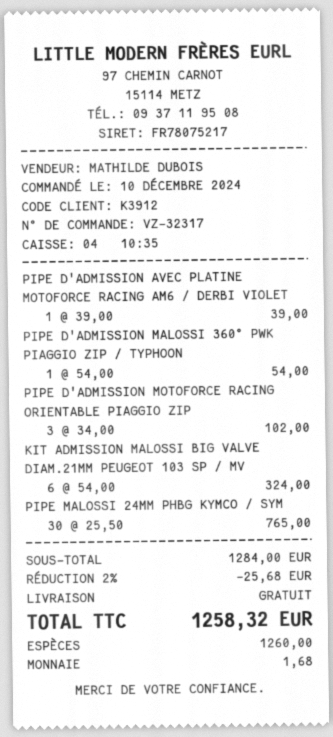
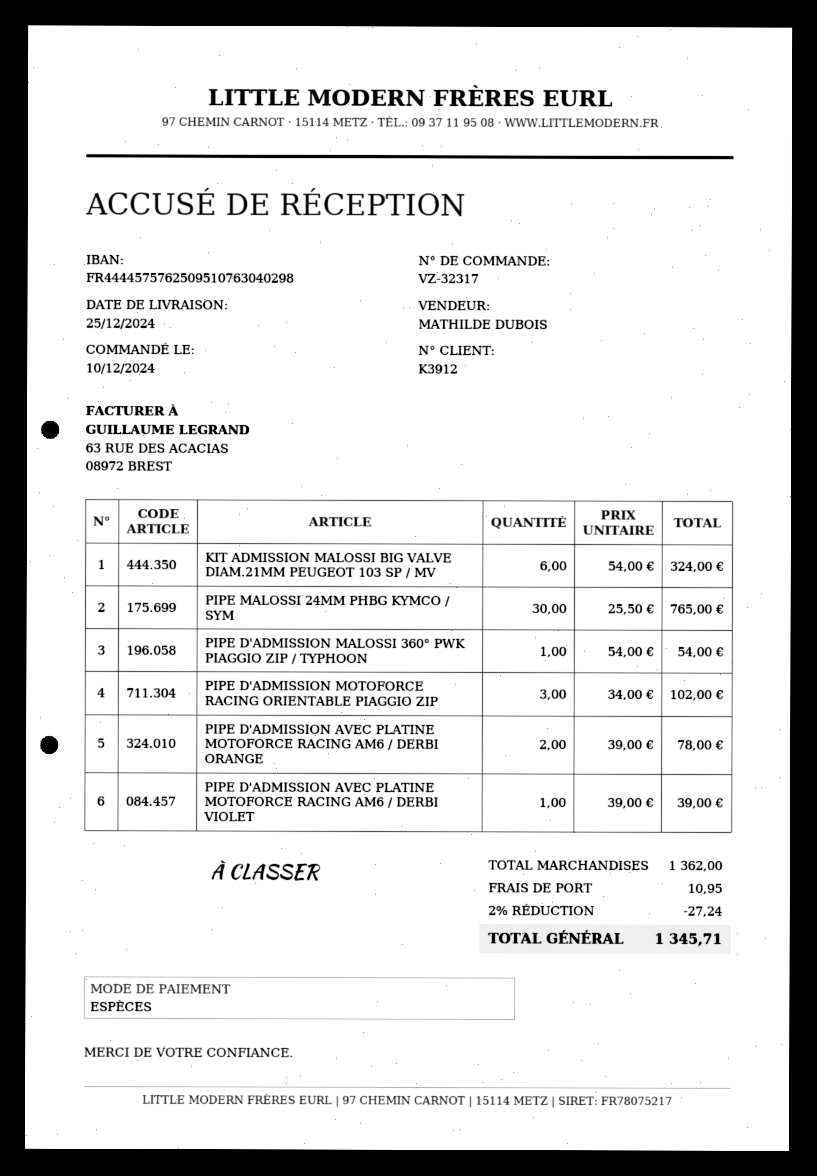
PIPE D'ADMISSION AVEC PLATINE MOTOFORCE RACING AM6 / DERBI ORANGE: none -> 2 x 39.00 = 78.00
subtotal: 1284.00 -> 1362.00
discount: 2% = 25.68 -> 2% = 27.24
shipping: 0.00 -> 10.95
total: 1258.32 -> 1345.71

